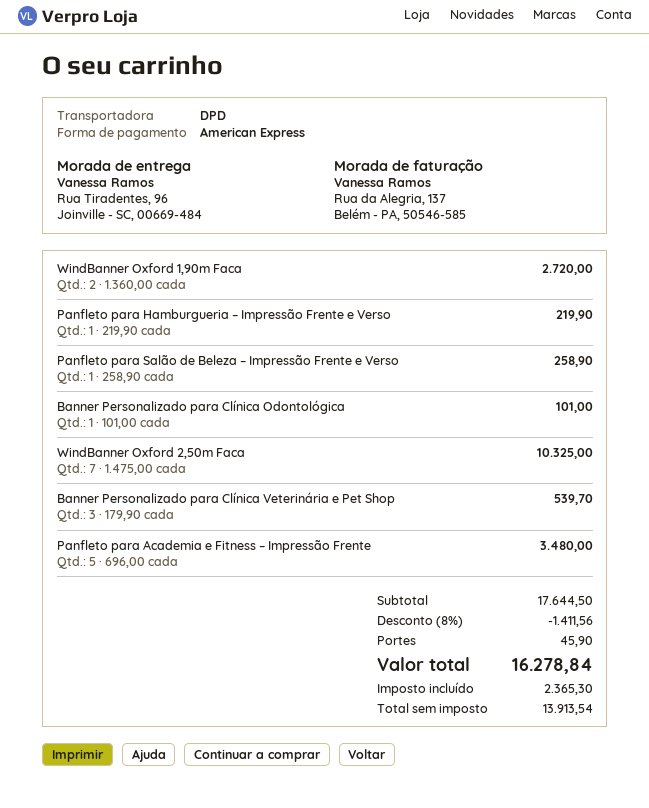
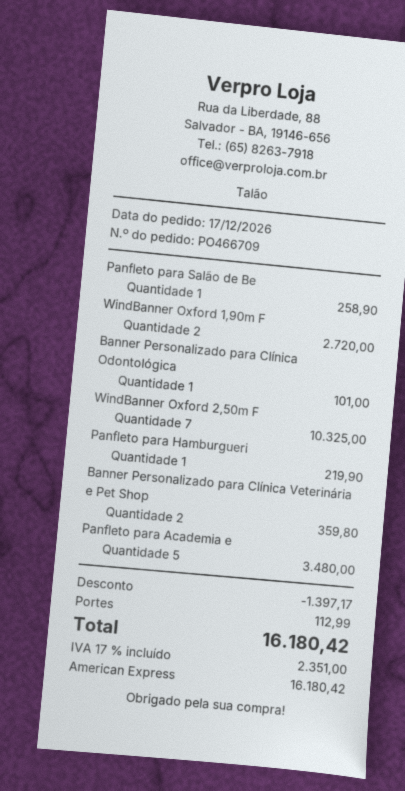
Banner Personalizado para Clínica Veterinária e Pet Shop: 3 for 539.70 -> 2 for 359.80
discount: 1411.56 -> 1397.17
shipping: 45.90 -> 112.99
tax: 2365.30 -> 2351.00
total: 16278.84 -> 16180.42

